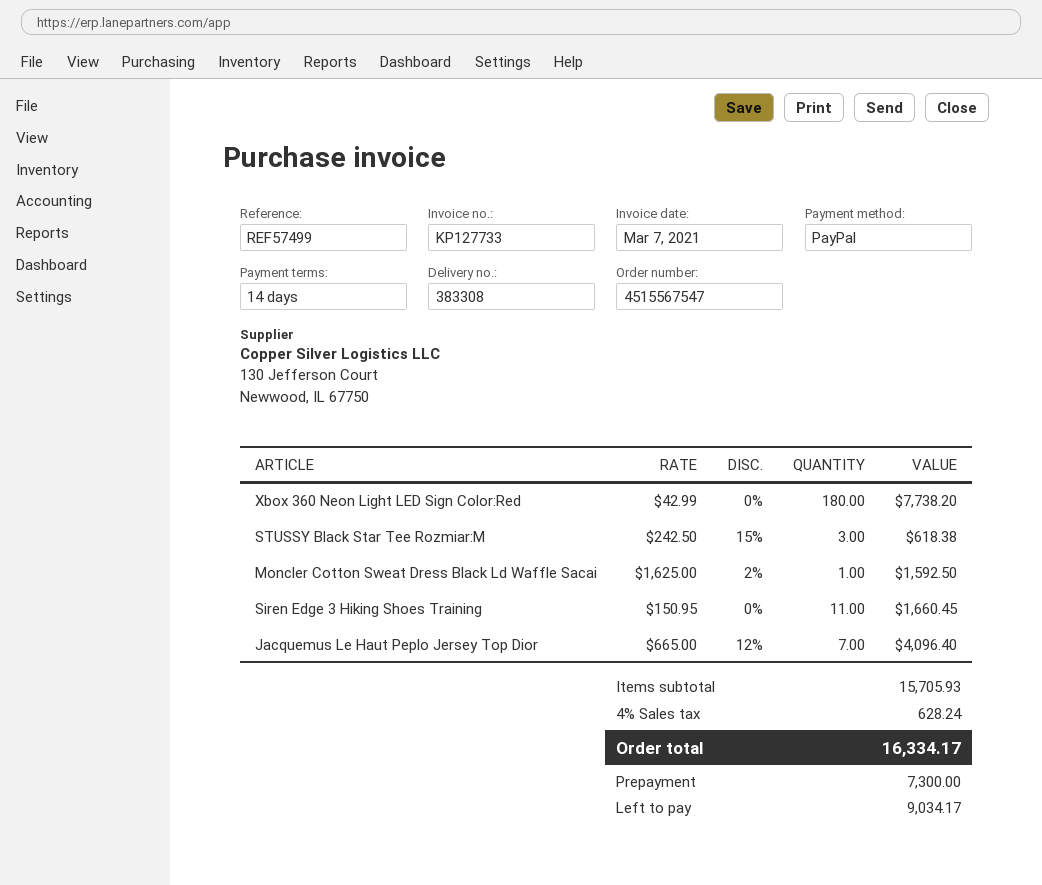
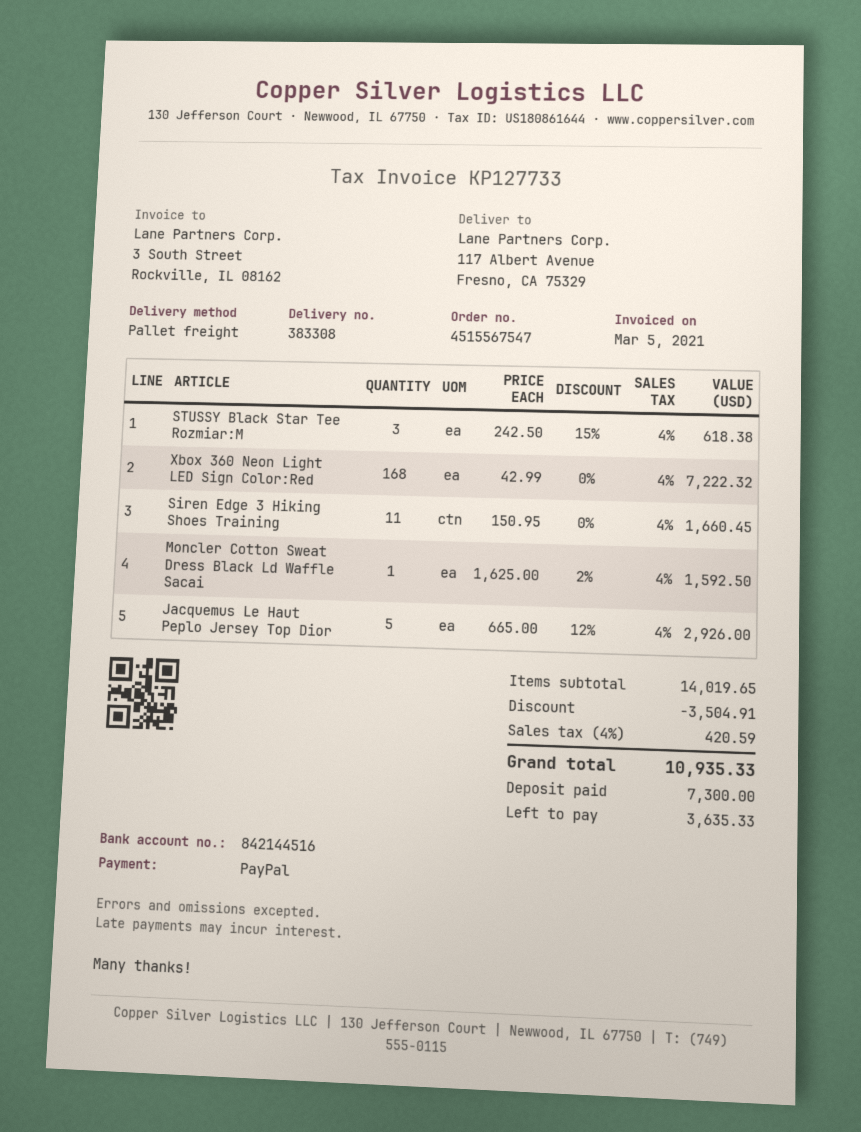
invoice date: 2021-03-07 -> 2021-03-05
Xbox 360 Neon Light LED Sign Color:Red: 180 x 42.99 = 7738.20 -> 168 x 42.99 = 7222.32
Jacquemus Le Haut Peplo Jersey Top Dior: 7 x 665.00 - 12% = 4096.40 -> 5 x 665.00 - 12% = 2926.00
subtotal: 15705.93 -> 14019.65
discount: none -> 3504.91
tax: 4% = 628.24 -> 4% = 420.59
total: 16334.17 -> 10935.33
balance: 9034.17 -> 3635.33

